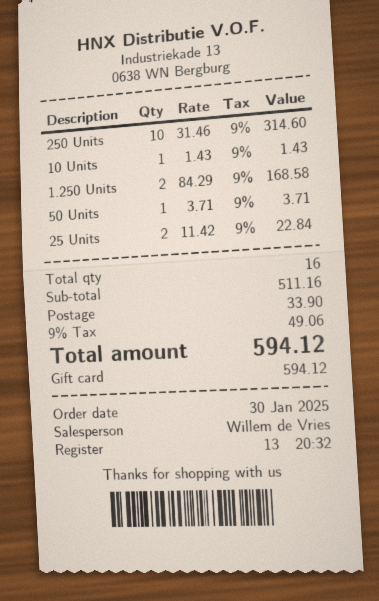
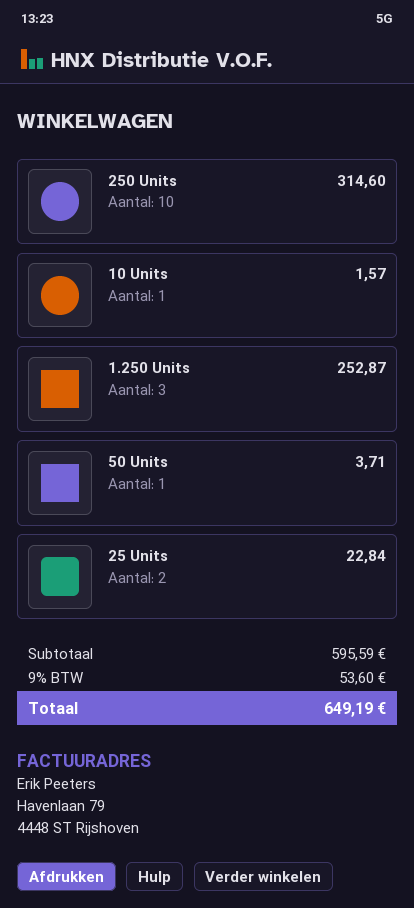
10 Units: 1 for 1.43 -> 1 for 1.57
1.250 Units: 2 for 168.58 -> 3 for 252.87
subtotal: 511.16 -> 595.59
shipping: 33.90 -> none
tax: 9% = 49.06 -> 9% = 53.60
total: 594.12 -> 649.19

